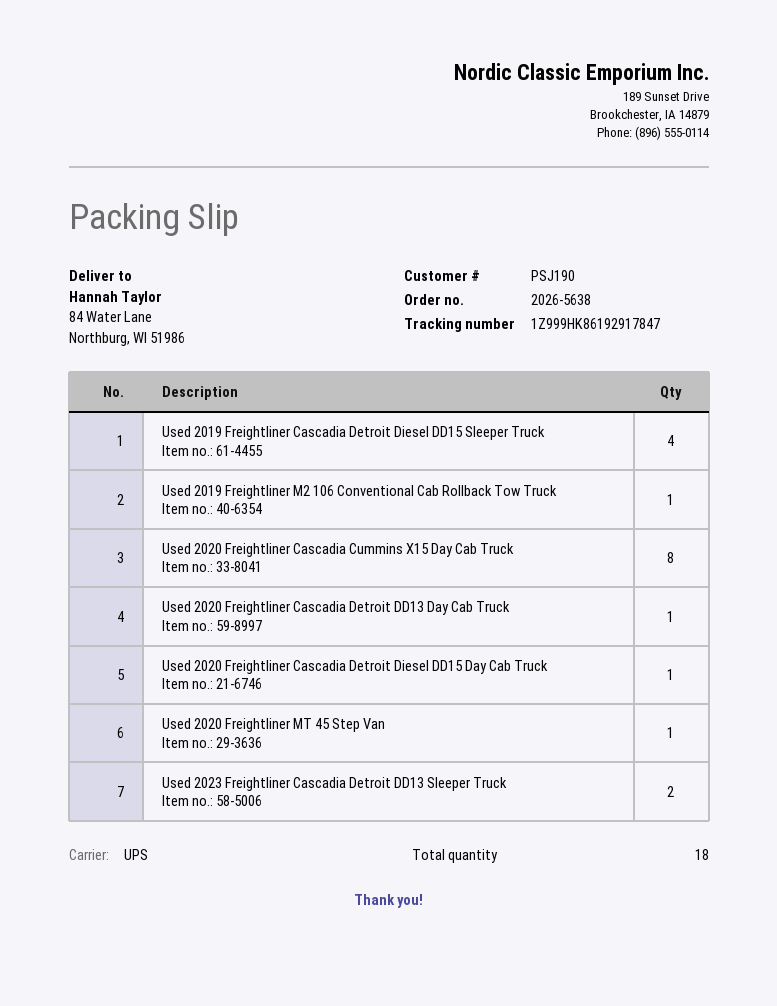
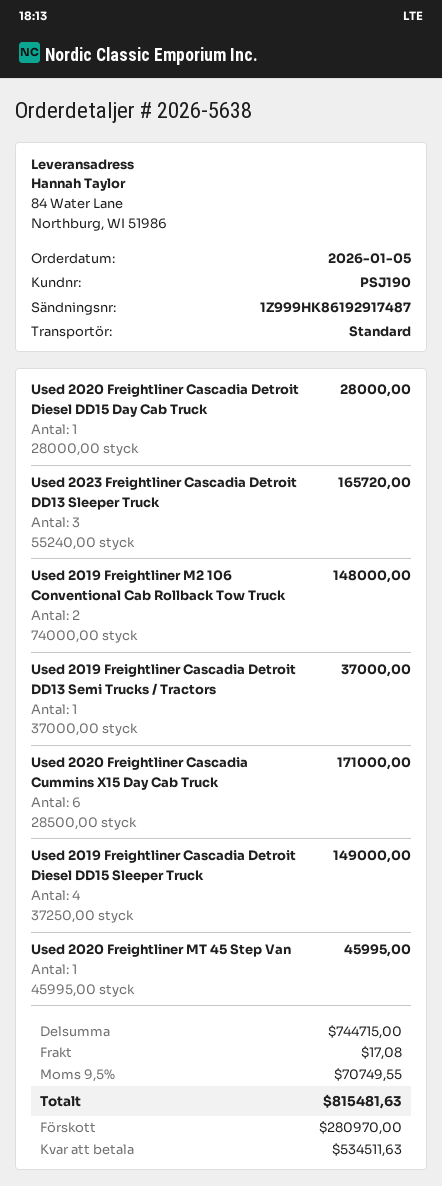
shipping method: UPS -> standard
tracking number: 1Z999HK86192917847 -> 1Z999HK86192917487
Used 2019 Freightliner M2 106 Conventional Cab Rollback Tow Truck: 1 -> 2
Used 2020 Freightliner Cascadia Cummins X15 Day Cab Truck: 8 -> 6
Used 2020 Freightliner Cascadia Detroit DD13 Day Cab Truck: 1 -> none
Used 2023 Freightliner Cascadia Detroit DD13 Sleeper Truck: 2 -> 3
Used 2019 Freightliner Cascadia Detroit DD13 Semi Trucks / Tractors: none -> 1

